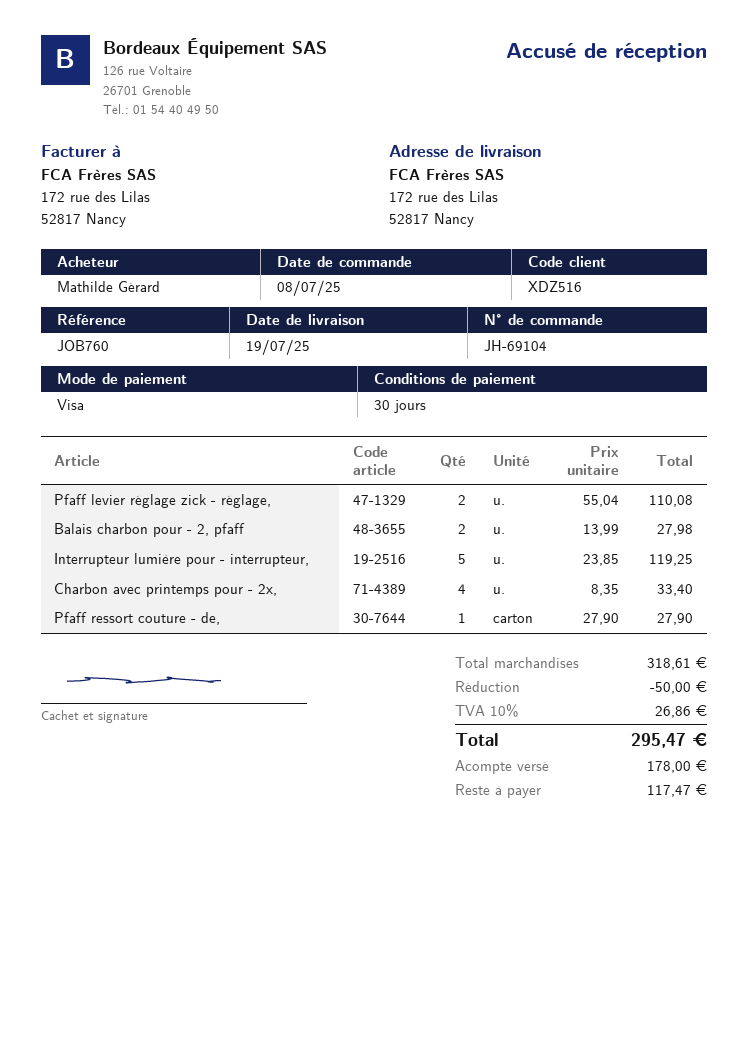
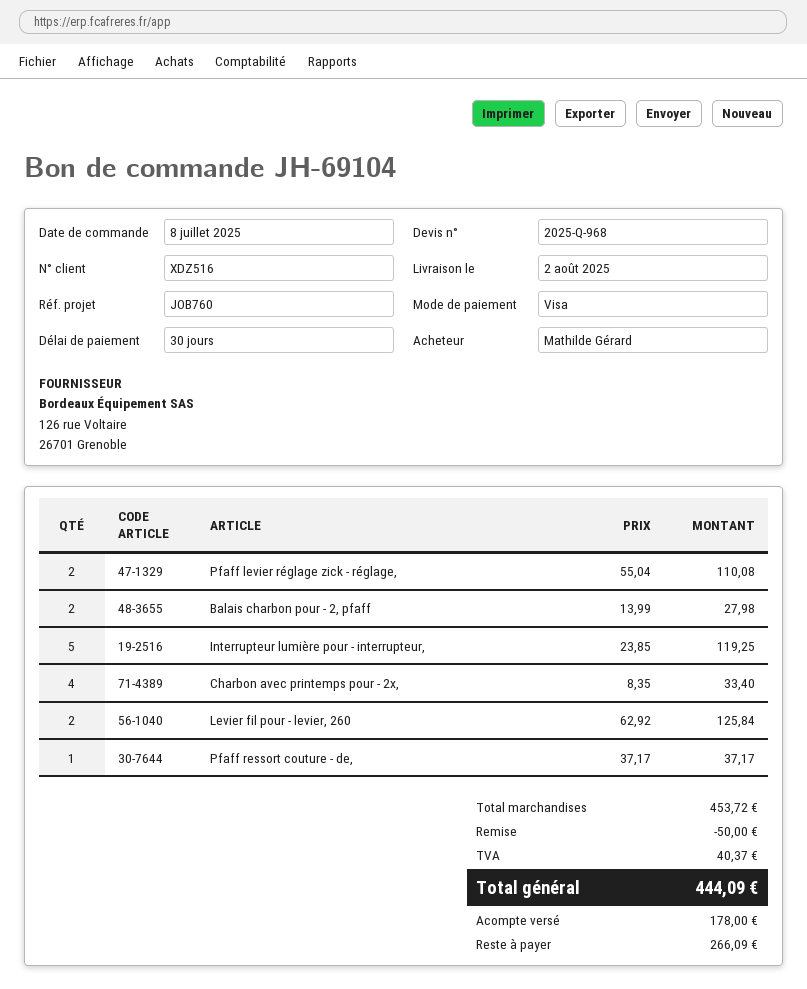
delivery date: 2025-07-19 -> 2025-08-02
Pfaff ressort couture - de,: 1 x 27.90 = 27.90 -> 1 x 37.17 = 37.17
Levier fil pour - levier, 260: none -> 2 x 62.92 = 125.84
subtotal: 318.61 -> 453.72
tax: 26.86 -> 40.37
total: 295.47 -> 444.09
balance: 117.47 -> 266.09

